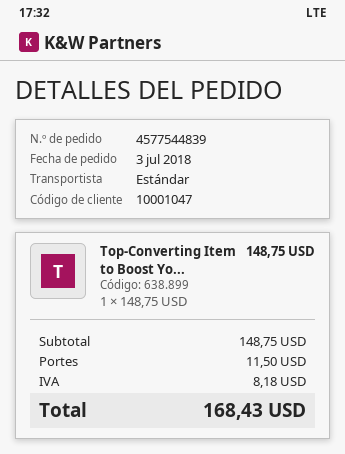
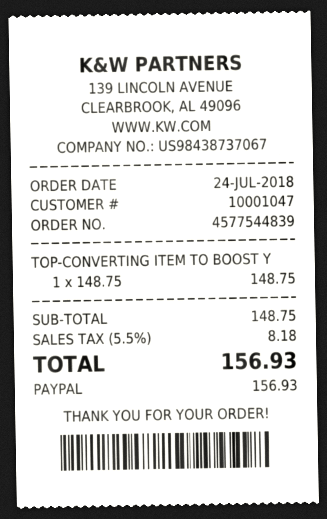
order date: 2018-07-03 -> 2018-07-24
shipping: 11.50 -> none
total: 168.43 -> 156.93

